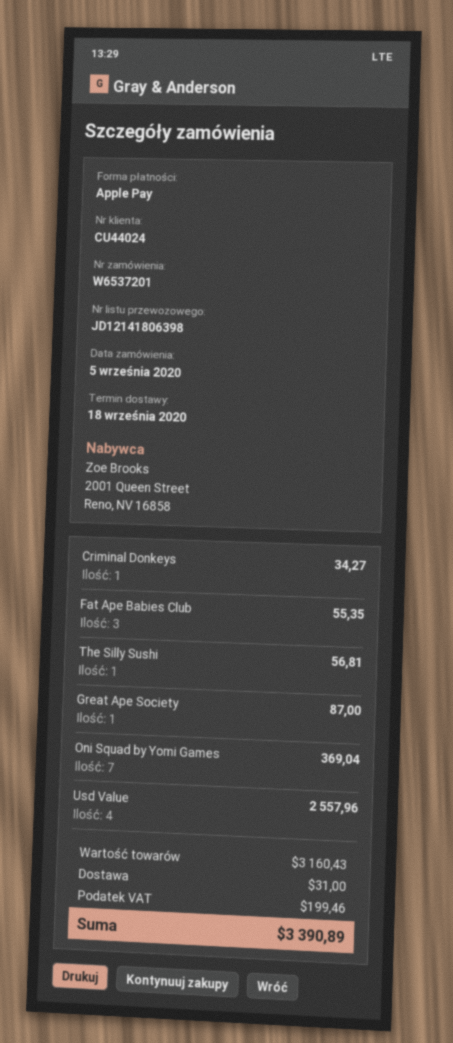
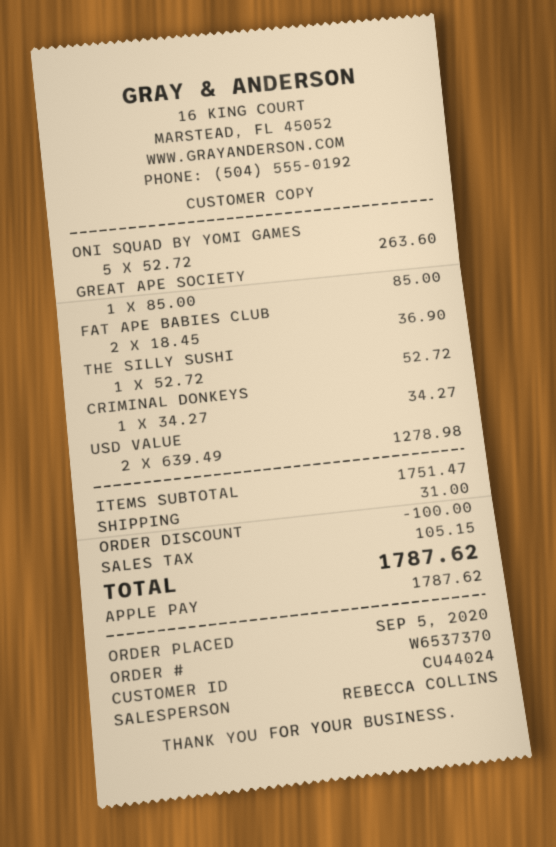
order number: W6537201 -> W6537370
Fat Ape Babies Club: 3 for 55.35 -> 2 for 36.90
The Silly Sushi: 1 for 56.81 -> 1 for 52.72
Great Ape Society: 1 for 87.00 -> 1 for 85.00
Oni Squad by Yomi Games: 7 for 369.04 -> 5 for 263.60
Usd Value: 4 for 2557.96 -> 2 for 1278.98
subtotal: 3160.43 -> 1751.47
discount: none -> 100.00
tax: 199.46 -> 105.15
total: 3390.89 -> 1787.62

